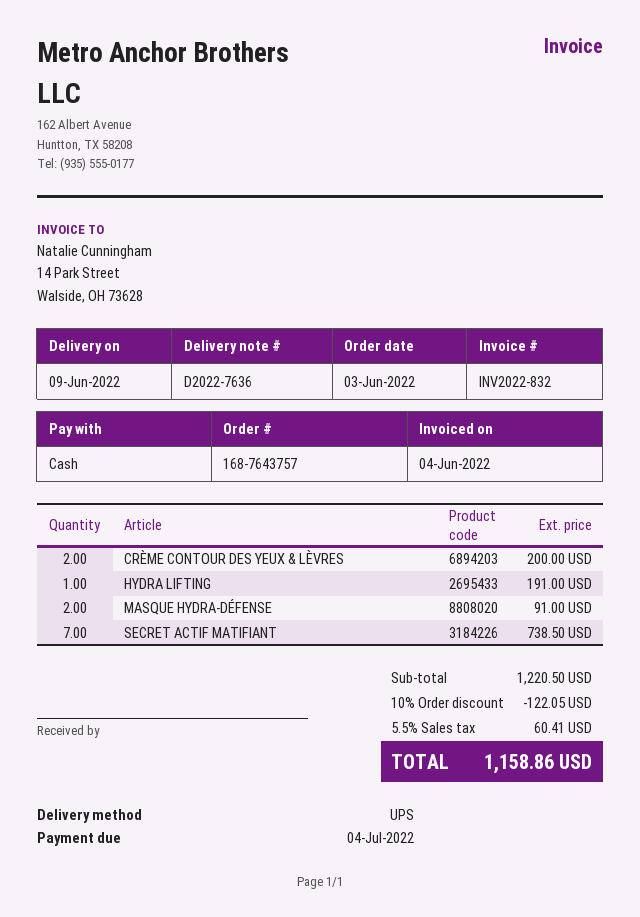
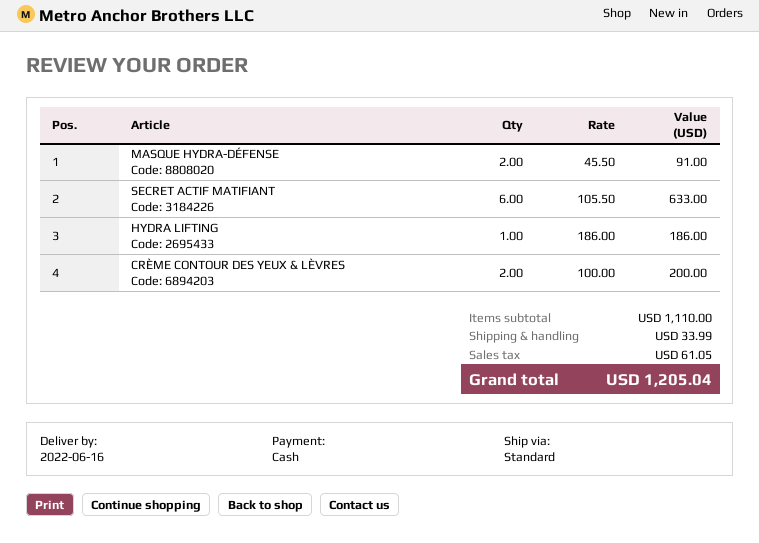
delivery date: 2022-06-09 -> 2022-06-16
shipping method: UPS -> standard
HYDRA LIFTING: 1 for 191.00 -> 1 for 186.00
SECRET ACTIF MATIFIANT: 7 for 738.50 -> 6 for 633.00
subtotal: 1220.50 -> 1110.00
discount: 10% = 122.05 -> none
shipping: none -> 33.99
tax: 60.41 -> 61.05
total: 1158.86 -> 1205.04

